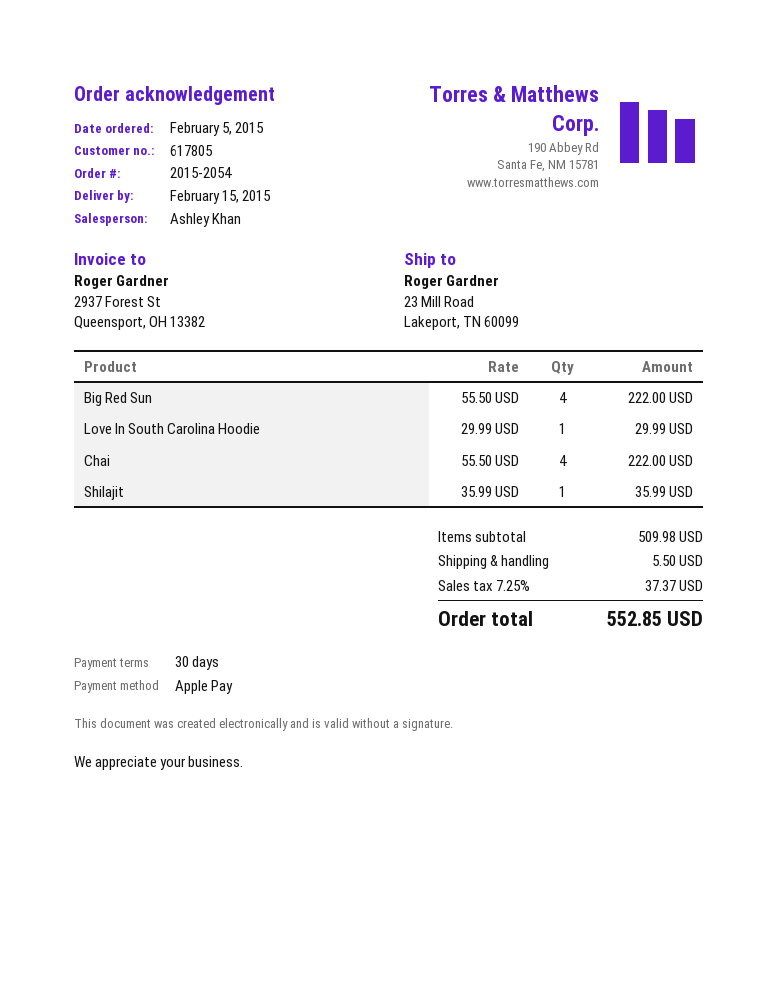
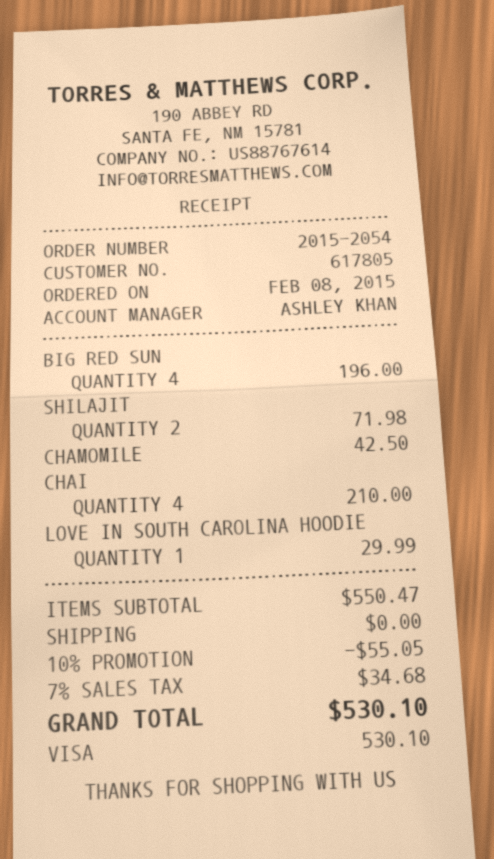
order date: 2015-02-05 -> 2015-02-08
payment method: Apple Pay -> Visa
Big Red Sun: 4 for 222.00 -> 4 for 196.00
Chai: 4 for 222.00 -> 4 for 210.00
Shilajit: 1 for 35.99 -> 2 for 71.98
CHAMOMILE: none -> 1 for 42.50
subtotal: 509.98 -> 550.47
discount: none -> 10% = 55.05
shipping: 5.50 -> 0.00
tax: 7.25% = 37.37 -> 7% = 34.68
total: 552.85 -> 530.10

